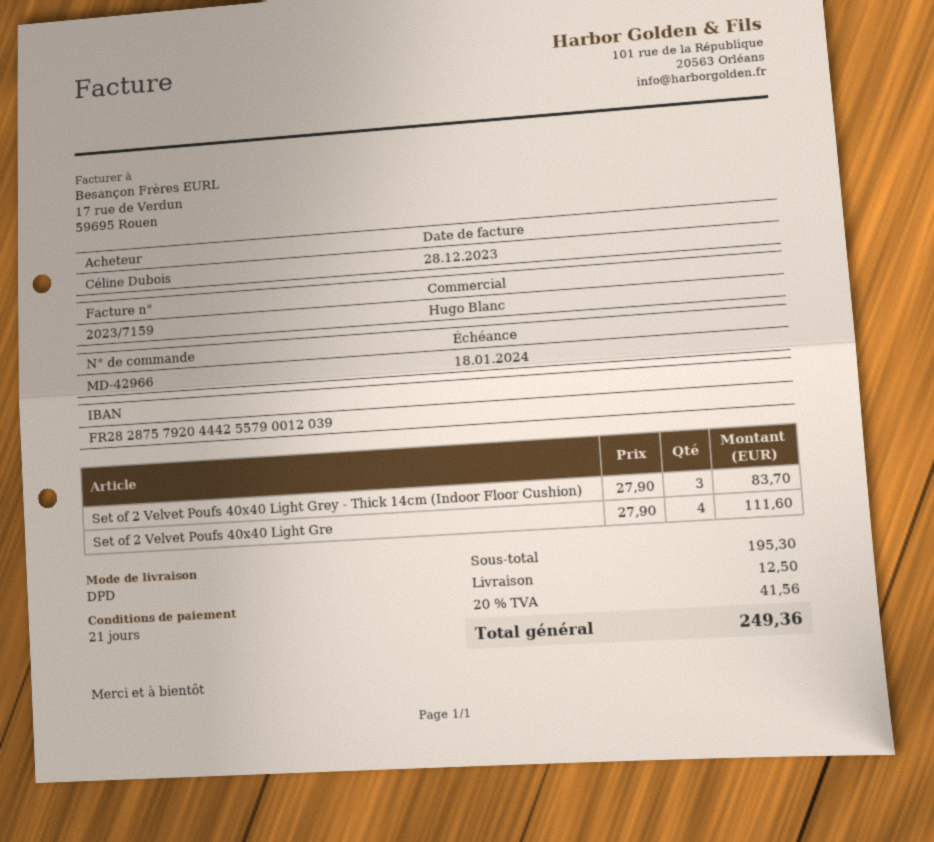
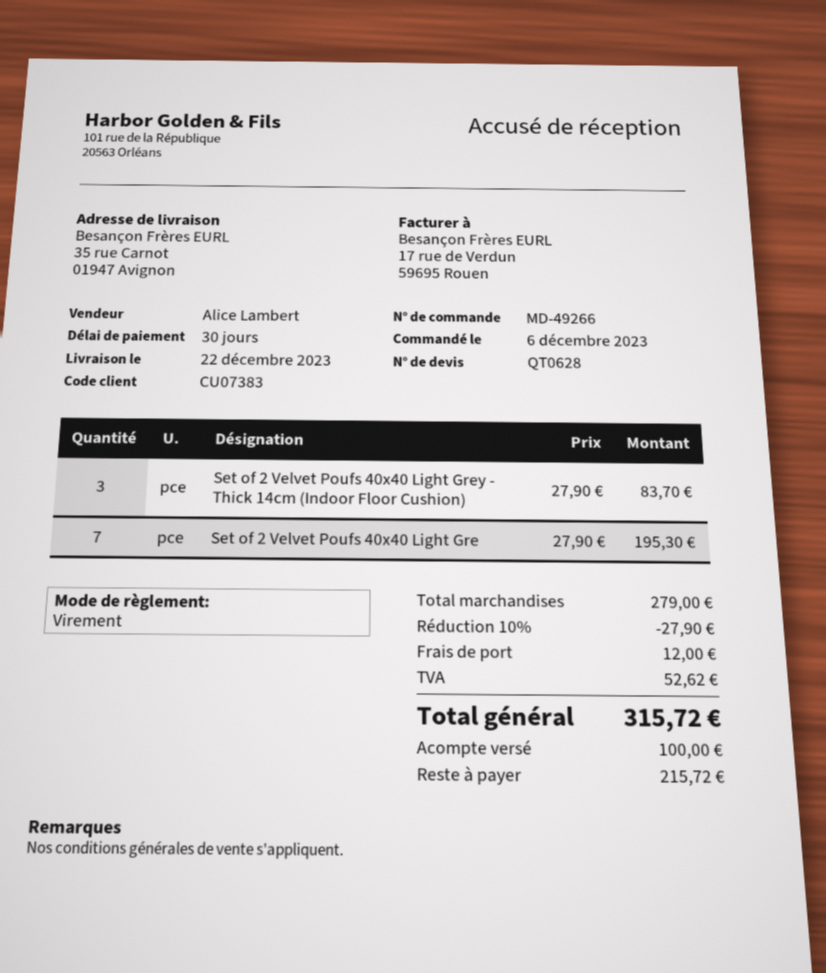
order number: MD-42966 -> MD-49266
payment terms: 21 days -> 30 days
sales rep: Hugo Blanc -> Alice Lambert
Set of 2 Velvet Poufs 40x40 Light Gre: 4 x 27.90 = 111.60 -> 7 x 27.90 = 195.30
subtotal: 195.30 -> 279.00
discount: none -> 10% = 27.90
shipping: 12.50 -> 12.00
tax: 41.56 -> 52.62
total: 249.36 -> 315.72

